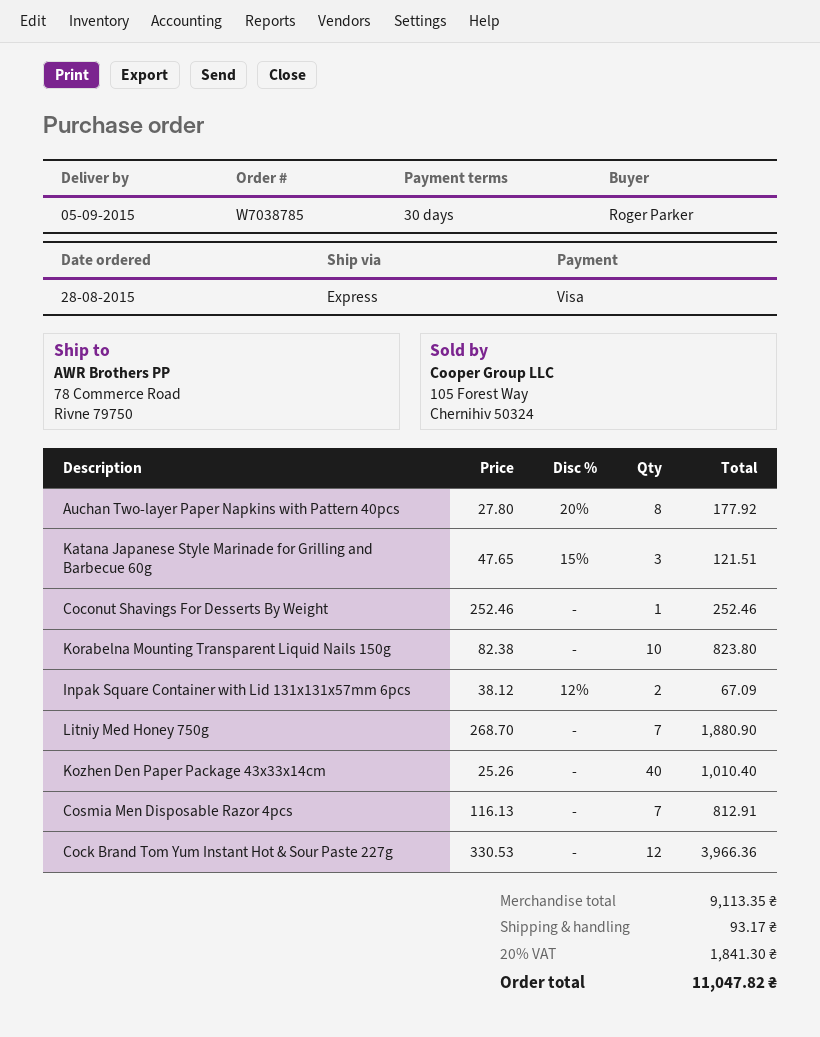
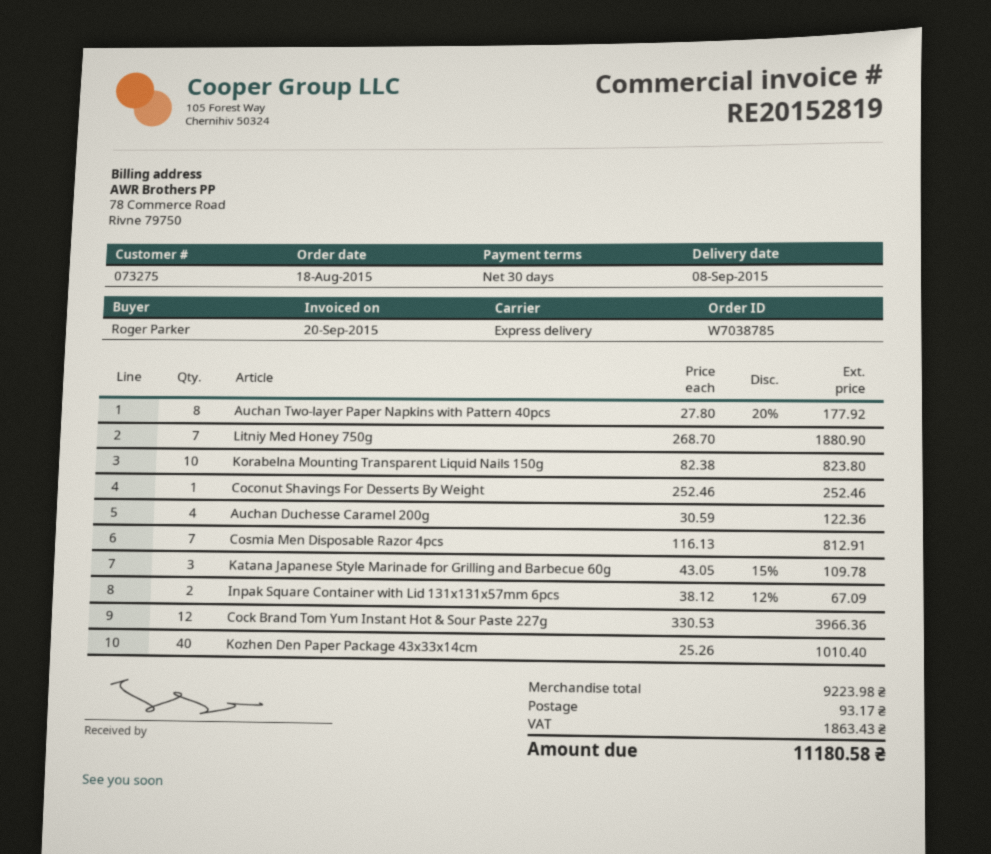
order date: 2015-08-28 -> 2015-08-18
delivery date: 2015-09-05 -> 2015-09-08
Katana Japanese Style Marinade for Grilling and Barbecue 60g: 3 x 47.65 - 15% = 121.51 -> 3 x 43.05 - 15% = 109.78
Auchan Duchesse Caramel 200g: none -> 4 x 30.59 = 122.36
subtotal: 9113.35 -> 9223.98
tax: 1841.30 -> 1863.43
total: 11047.82 -> 11180.58

